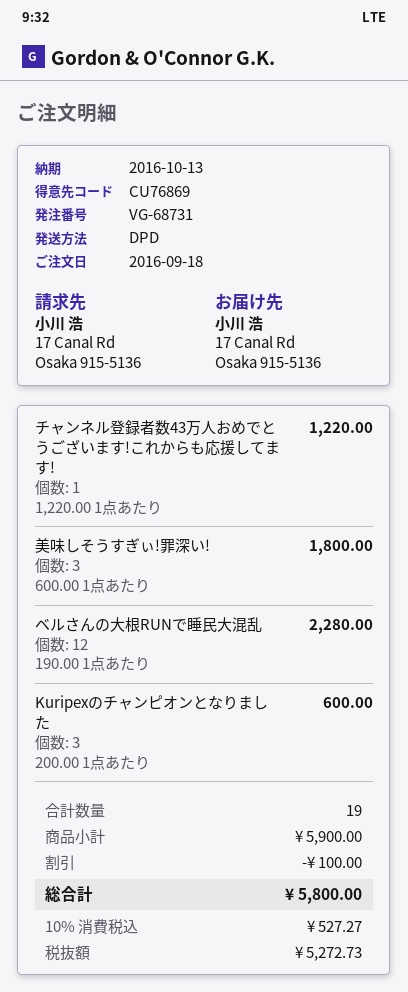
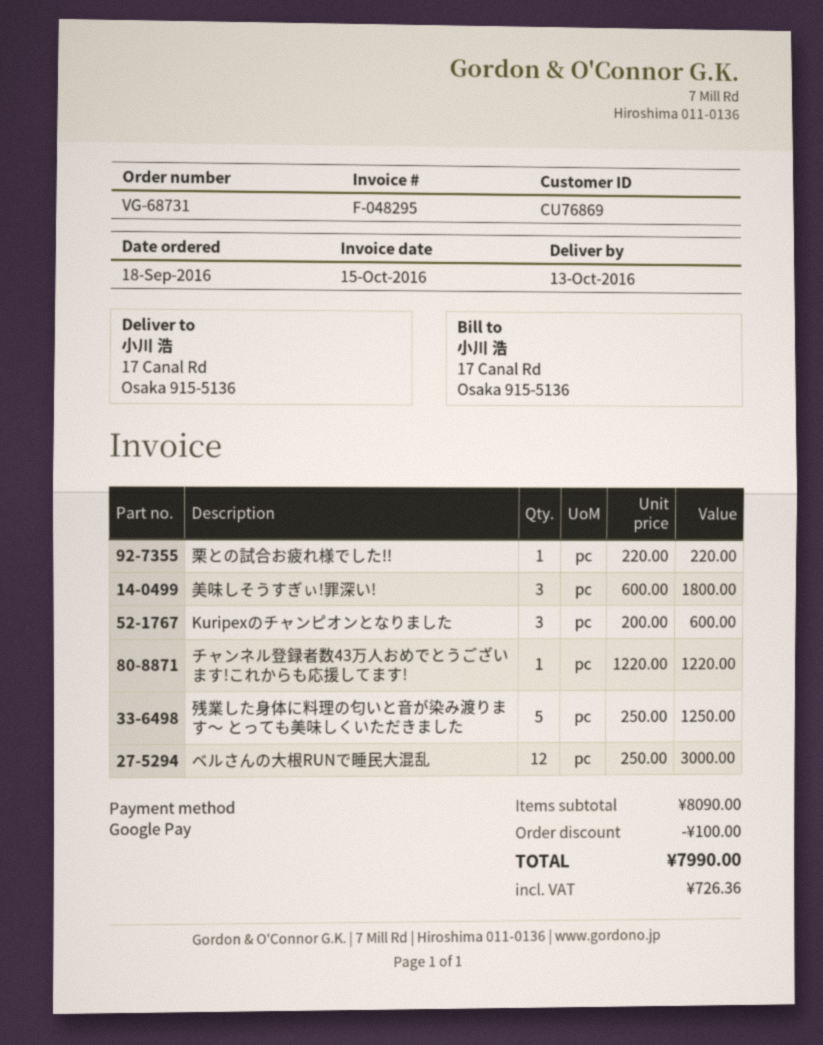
ベルさんの大根RUNで睡民大混乱: 12 x 190.00 = 2280.00 -> 12 x 250.00 = 3000.00
栗との試合お疲れ様でした!!: none -> 1 x 220.00 = 220.00
残業した身体に料理の匂いと音が染み渡ります〜 とっても美味しくいただきました: none -> 5 x 250.00 = 1250.00
subtotal: 5900.00 -> 8090.00
tax: 527.27 -> 726.36
total: 5800.00 -> 7990.00

